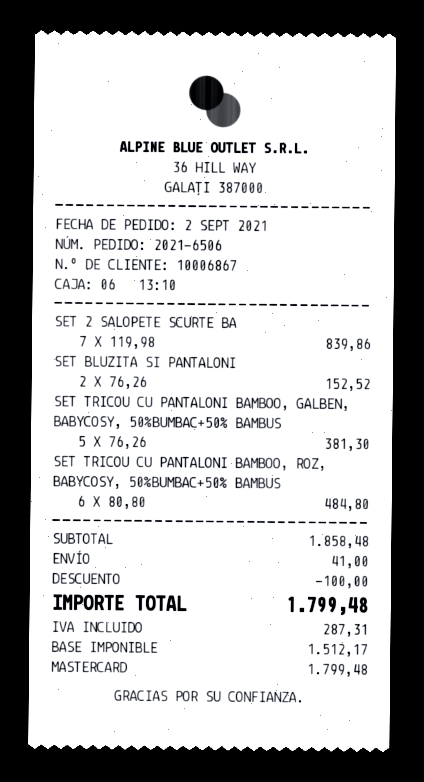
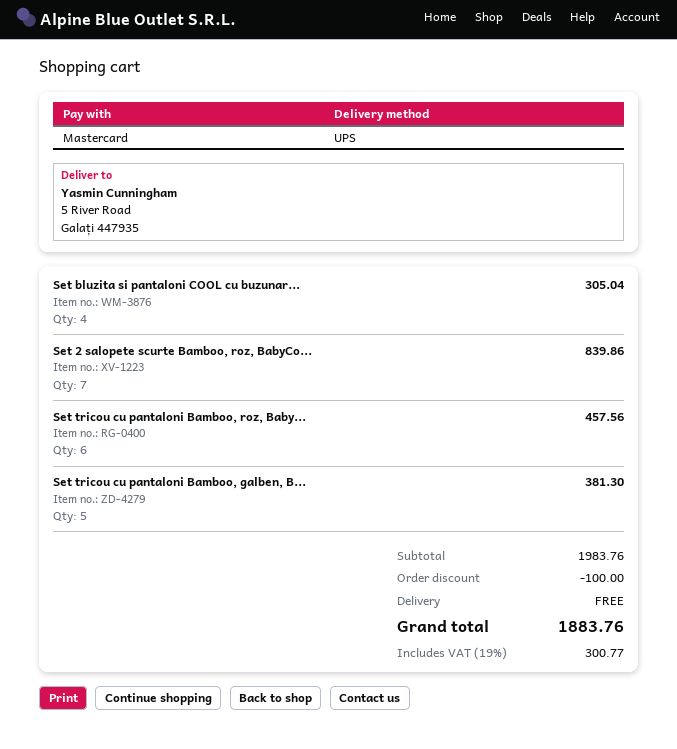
SET BLUZITA SI PANTALONI: 2 for 152.52 -> 4 for 305.04
SET TRICOU CU PANTALONI BAMBOO, ROZ, BABYCOSY, 50%BUMBAC+50% BAMBUS: 6 for 484.80 -> 6 for 457.56
subtotal: 1858.48 -> 1983.76
shipping: 41.00 -> 0.00
tax: 287.31 -> 300.77
total: 1799.48 -> 1883.76

